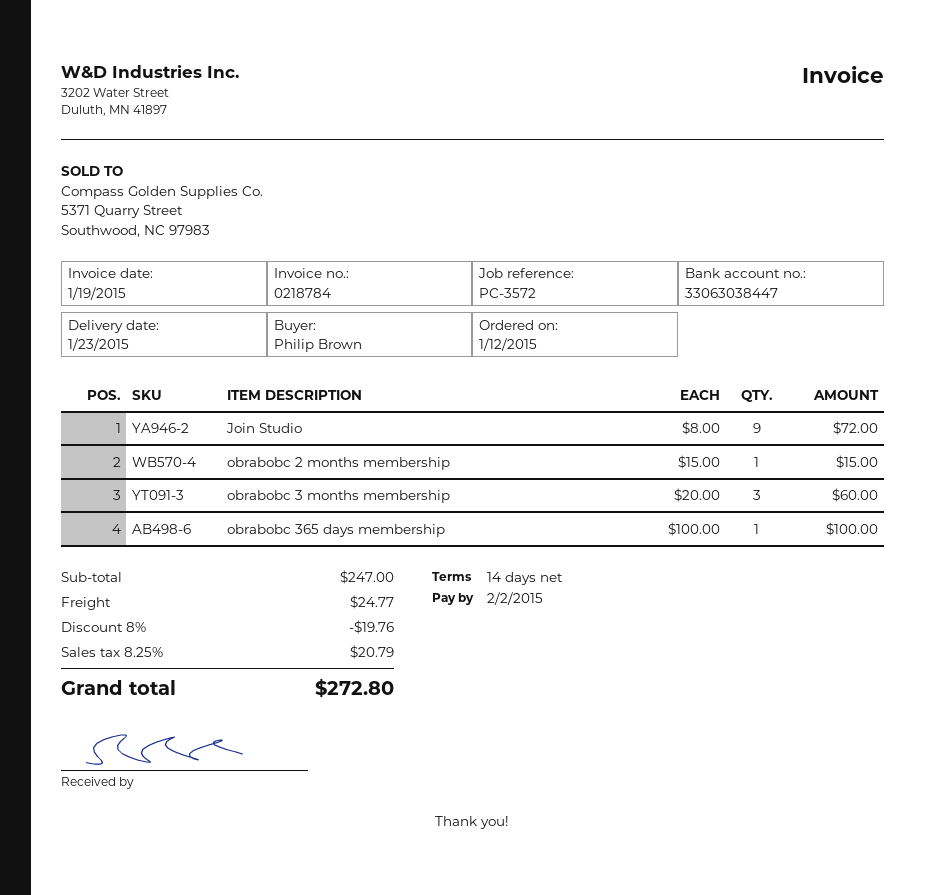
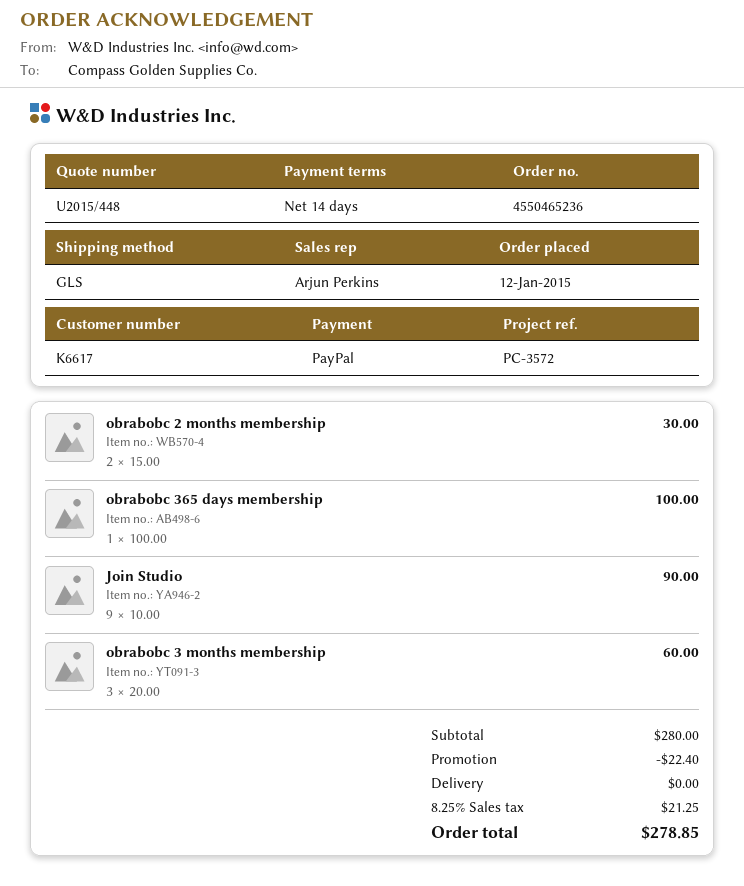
Join Studio: 9 x 8.00 = 72.00 -> 9 x 10.00 = 90.00
obrabobc 2 months membership: 1 x 15.00 = 15.00 -> 2 x 15.00 = 30.00
subtotal: 247.00 -> 280.00
discount: 19.76 -> 22.40
shipping: 24.77 -> 0.00
tax: 8.25% = 20.79 -> 8.25% = 21.25
total: 272.80 -> 278.85

